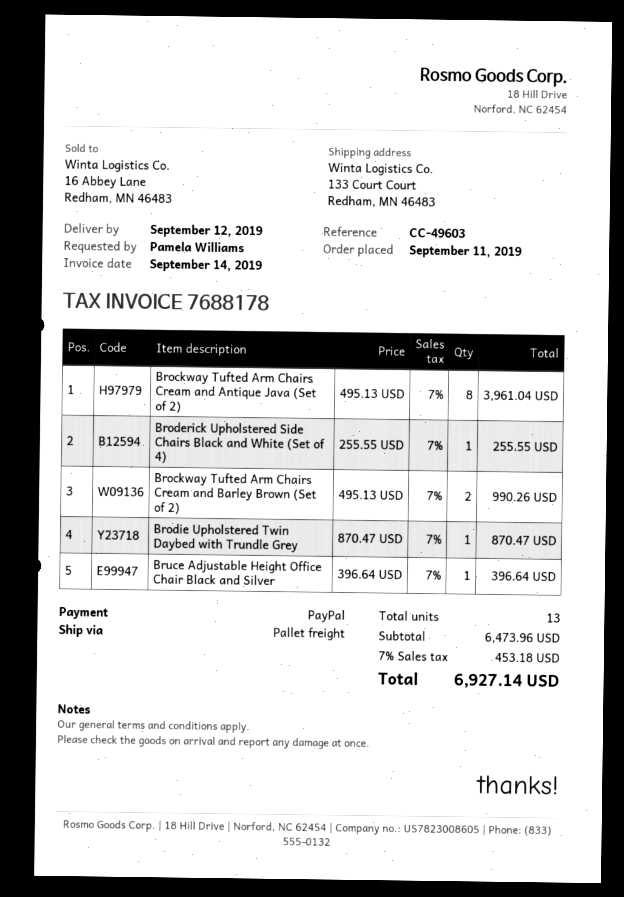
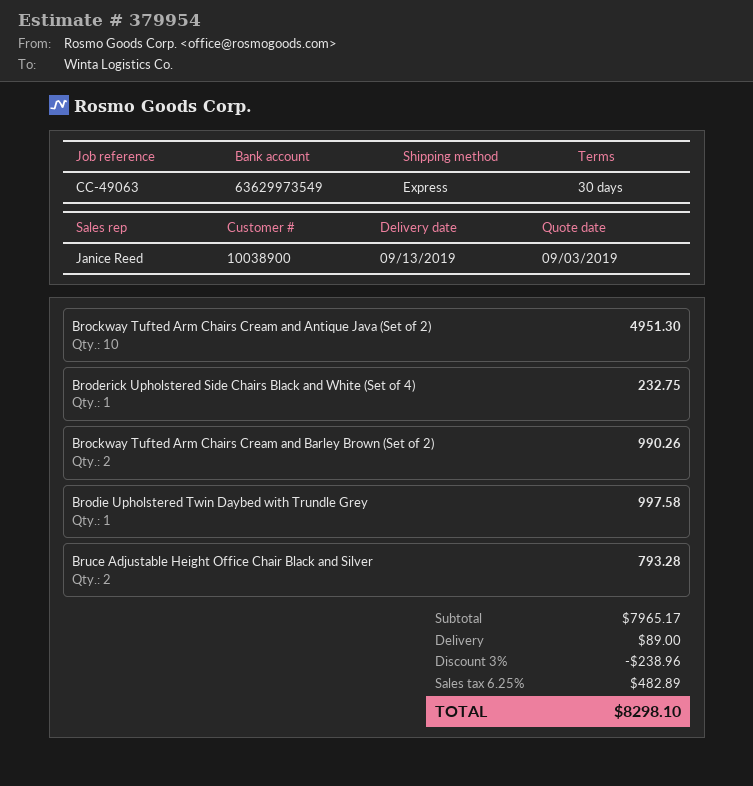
delivery date: 2019-09-12 -> 2019-09-13
reference: CC-49603 -> CC-49063
shipping method: pallet freight -> express
Brockway Tufted Arm Chairs Cream and Antique Java (Set of 2): 8 for 3961.04 -> 10 for 4951.30
Broderick Upholstered Side Chairs Black and White (Set of 4): 1 for 255.55 -> 1 for 232.75
Brodie Upholstered Twin Daybed with Trundle Grey: 1 for 870.47 -> 1 for 997.58
Bruce Adjustable Height Office Chair Black and Silver: 1 for 396.64 -> 2 for 793.28
subtotal: 6473.96 -> 7965.17
discount: none -> 3% = 238.96
shipping: none -> 89.00
tax: 7% = 453.18 -> 6.25% = 482.89
total: 6927.14 -> 8298.10

